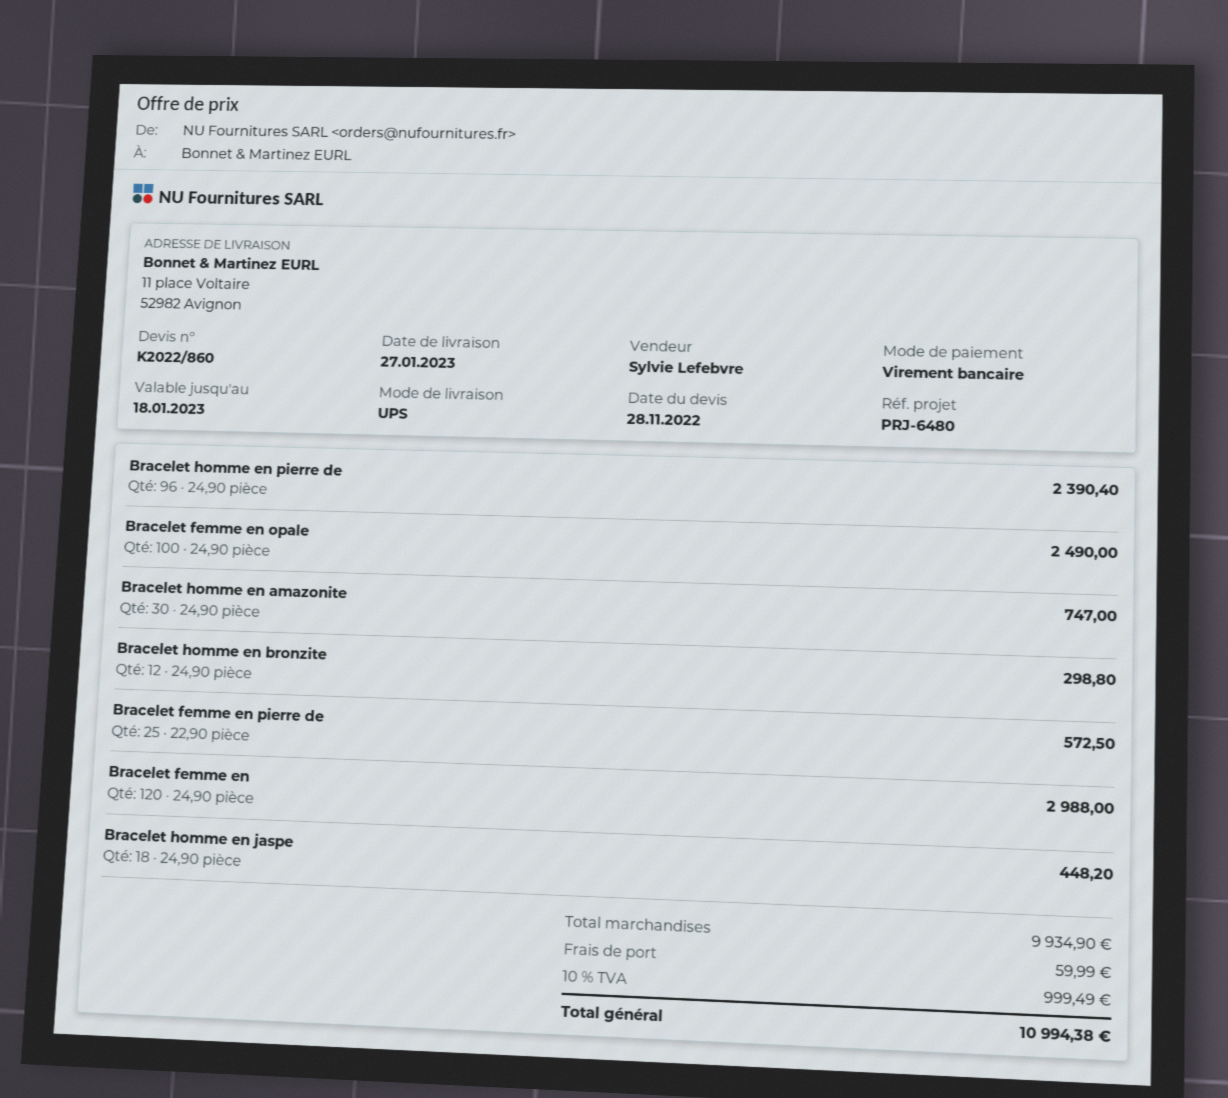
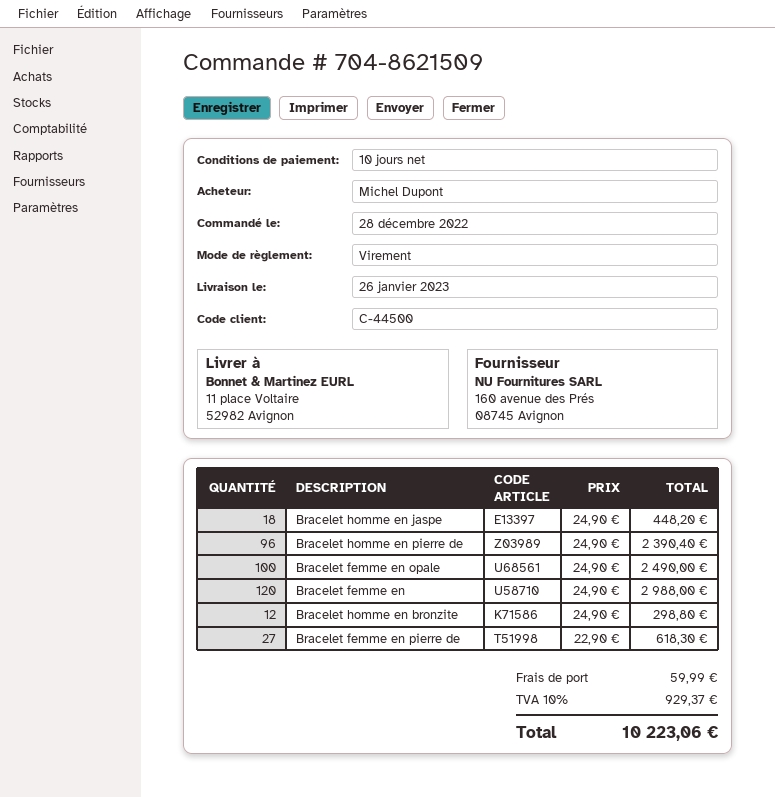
delivery date: 2023-01-27 -> 2023-01-26
Bracelet homme en amazonite: 30 x 24.90 = 747.00 -> none
Bracelet femme en pierre de: 25 x 22.90 = 572.50 -> 27 x 22.90 = 618.30
tax: 10% = 999.49 -> 10% = 929.37
total: 10994.38 -> 10223.06

